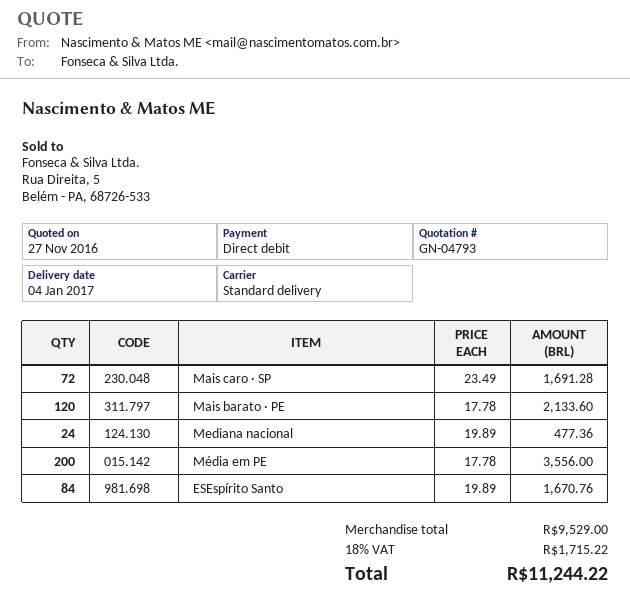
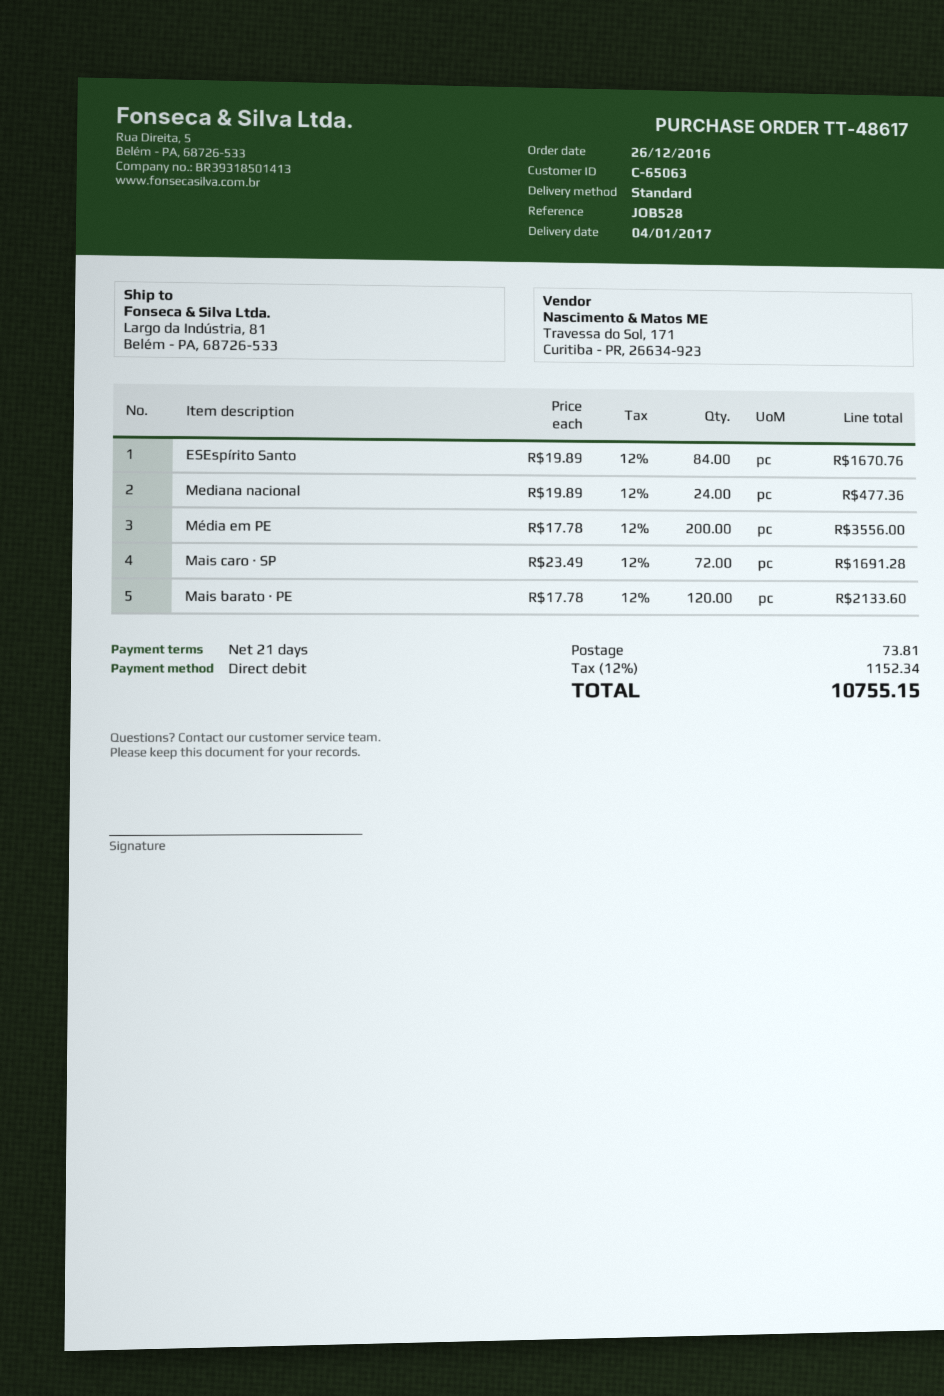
shipping: none -> 73.81
tax: 18% = 1715.22 -> 12% = 1152.34
total: 11244.22 -> 10755.15

